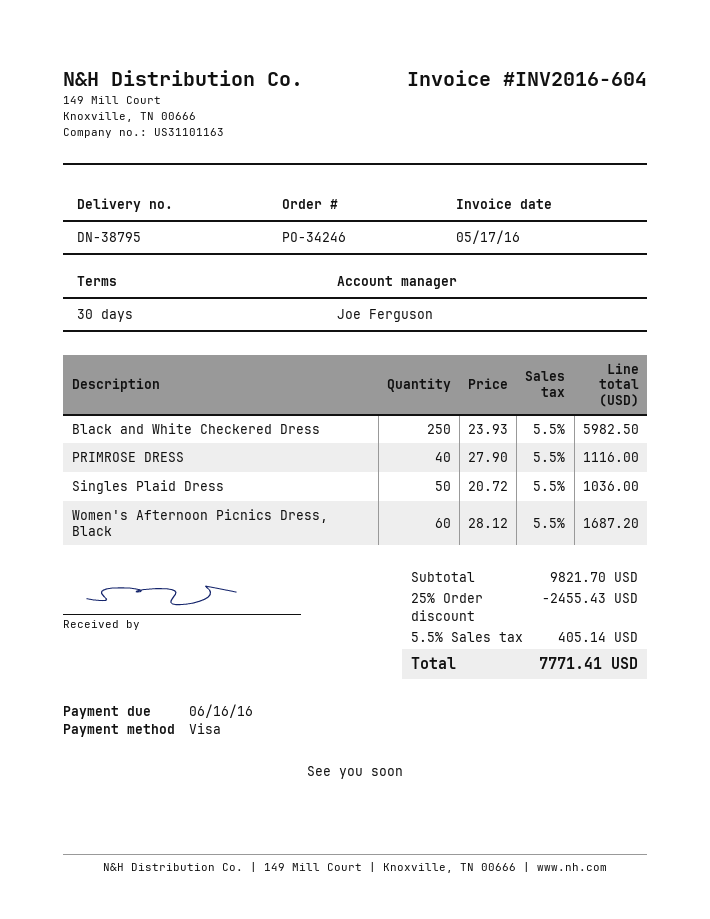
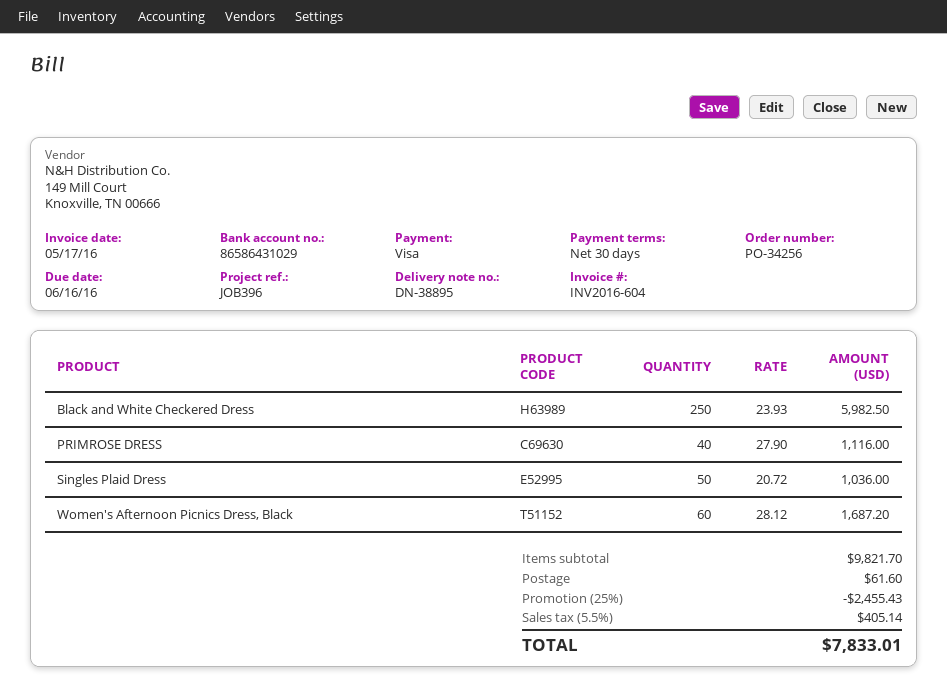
order number: PO-34246 -> PO-34256
delivery note number: DN-38795 -> DN-38895
shipping: none -> 61.60
total: 7771.41 -> 7833.01

